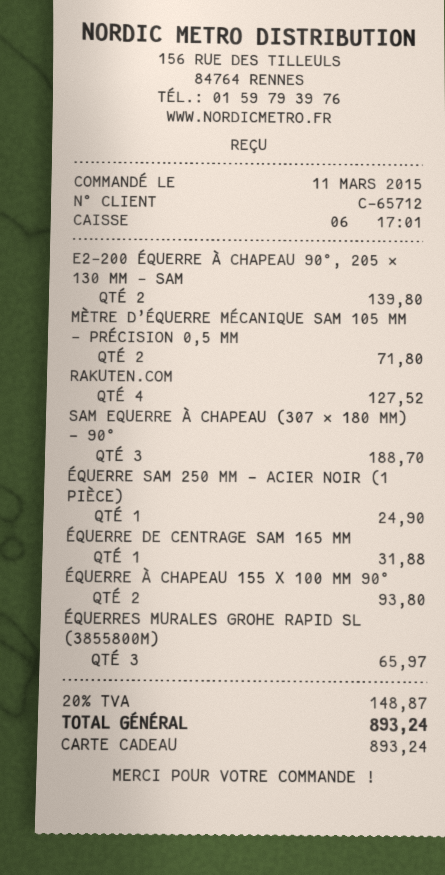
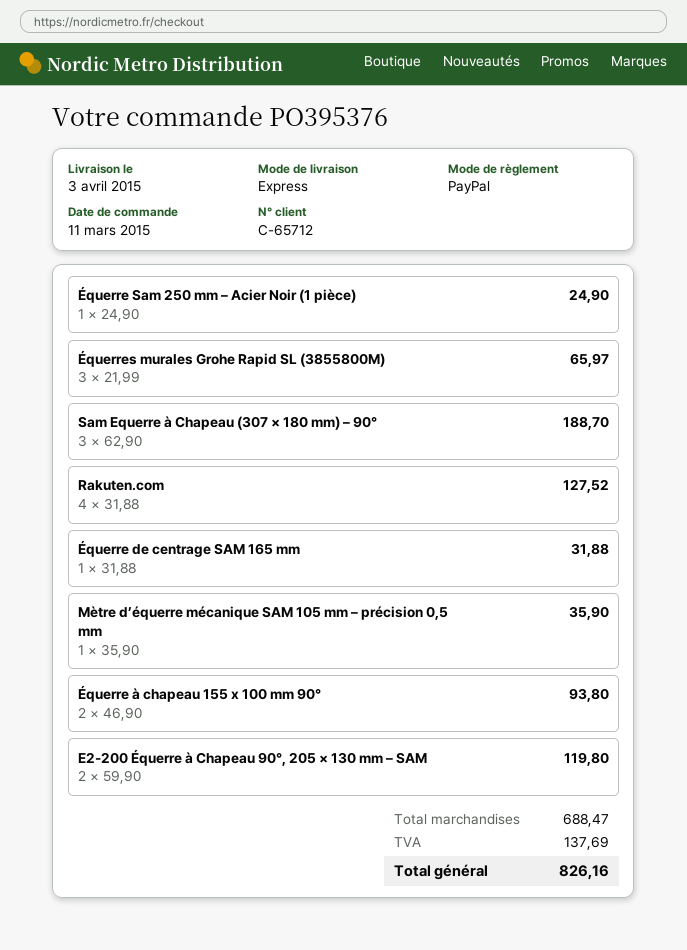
payment method: gift card -> PayPal
E2‑200 ÉQUERRE À CHAPEAU 90°, 205 × 130 MM – SAM: 2 for 139.80 -> 2 for 119.80
MÈTRE D’ÉQUERRE MÉCANIQUE SAM 105 MM – PRÉCISION 0,5 MM: 2 for 71.80 -> 1 for 35.90
tax: 148.87 -> 137.69
total: 893.24 -> 826.16

